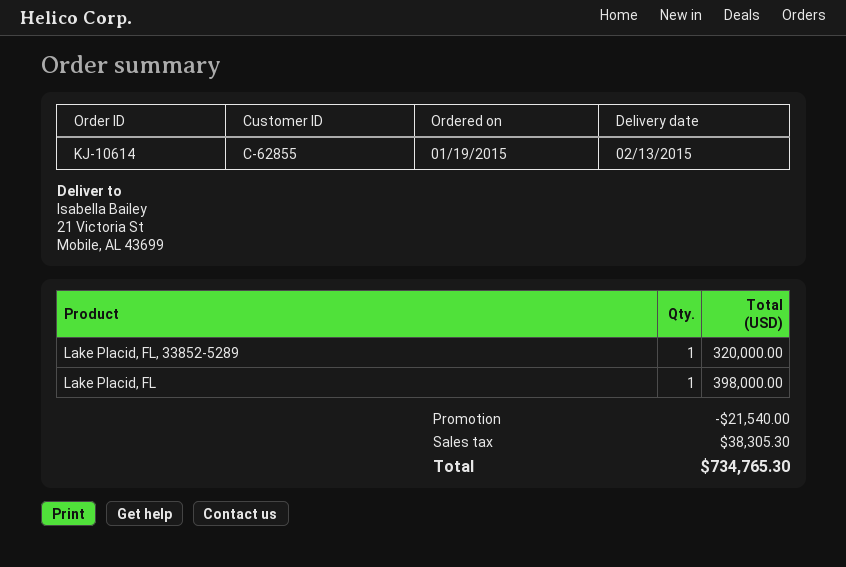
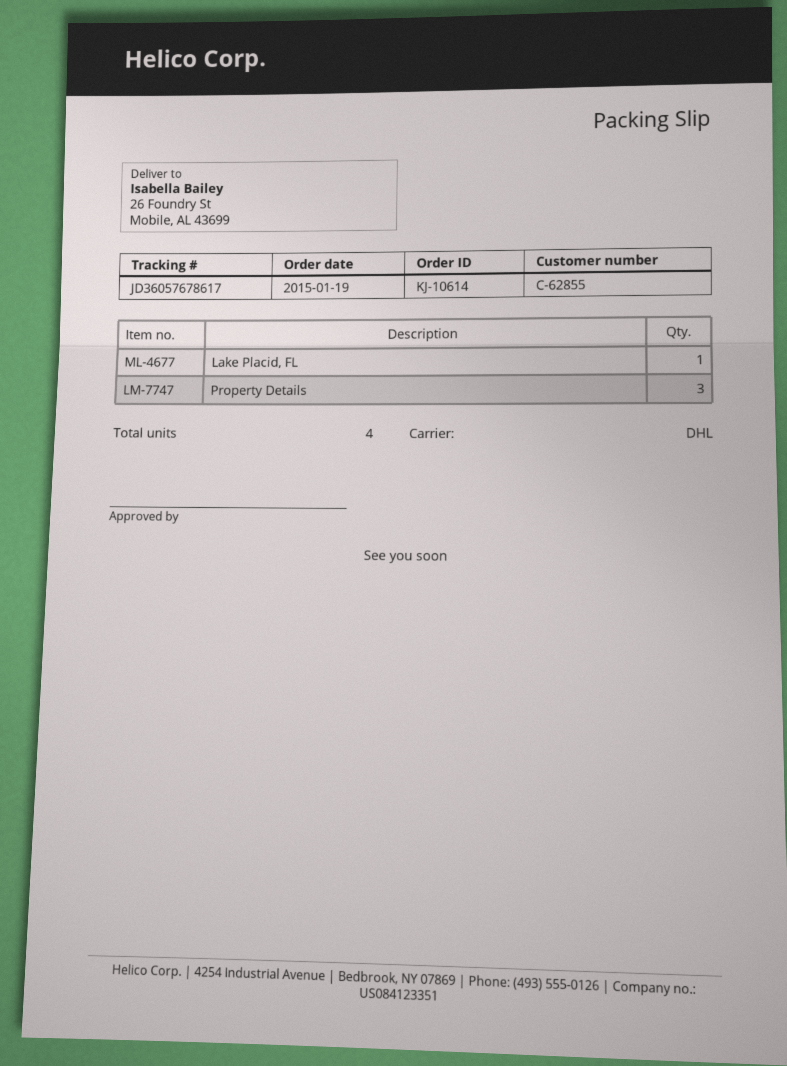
ship to: 21 Victoria St, Mobile, AL 43699 -> 26 Foundry St, Mobile, AL 43699
Lake Placid, FL, 33852-5289: 1 -> none
Property Details: none -> 3

